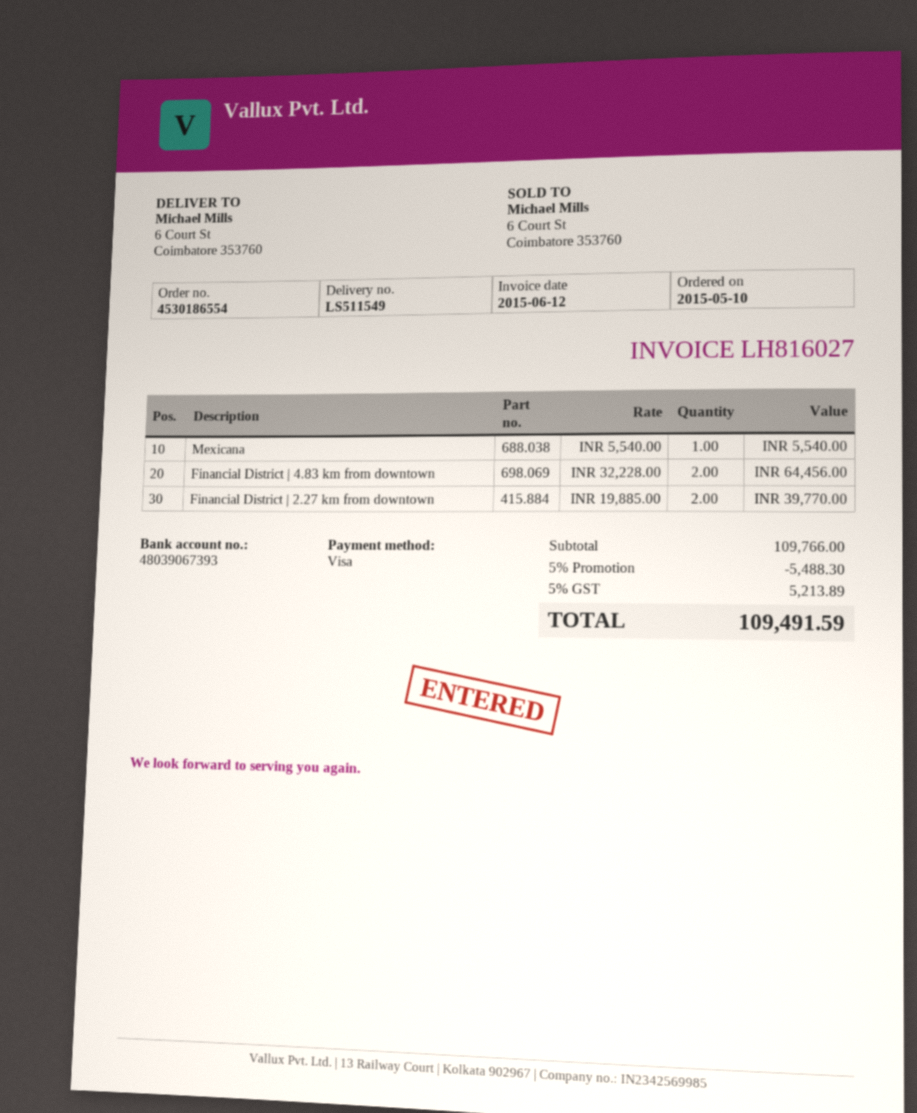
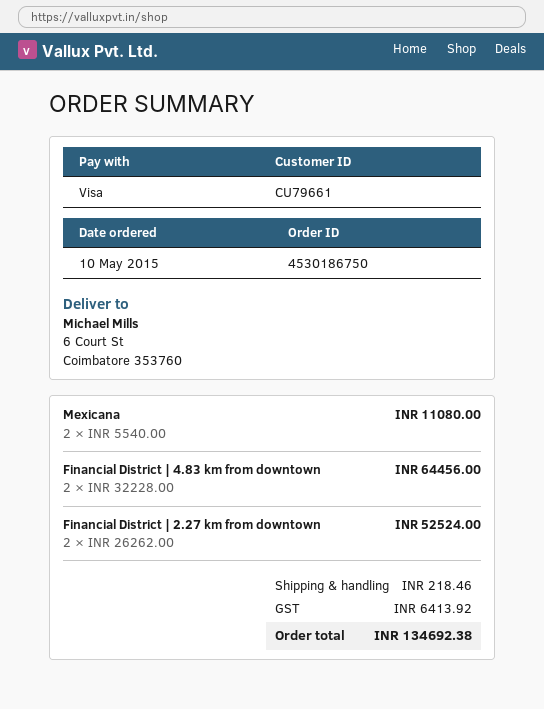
order number: 4530186554 -> 4530186750
Mexicana: 1 x 5540.00 = 5540.00 -> 2 x 5540.00 = 11080.00
Financial District | 2.27 km from downtown: 2 x 19885.00 = 39770.00 -> 2 x 26262.00 = 52524.00
discount: 5% = 5488.30 -> none
shipping: none -> 218.46
tax: 5213.89 -> 6413.92
total: 109491.59 -> 134692.38

